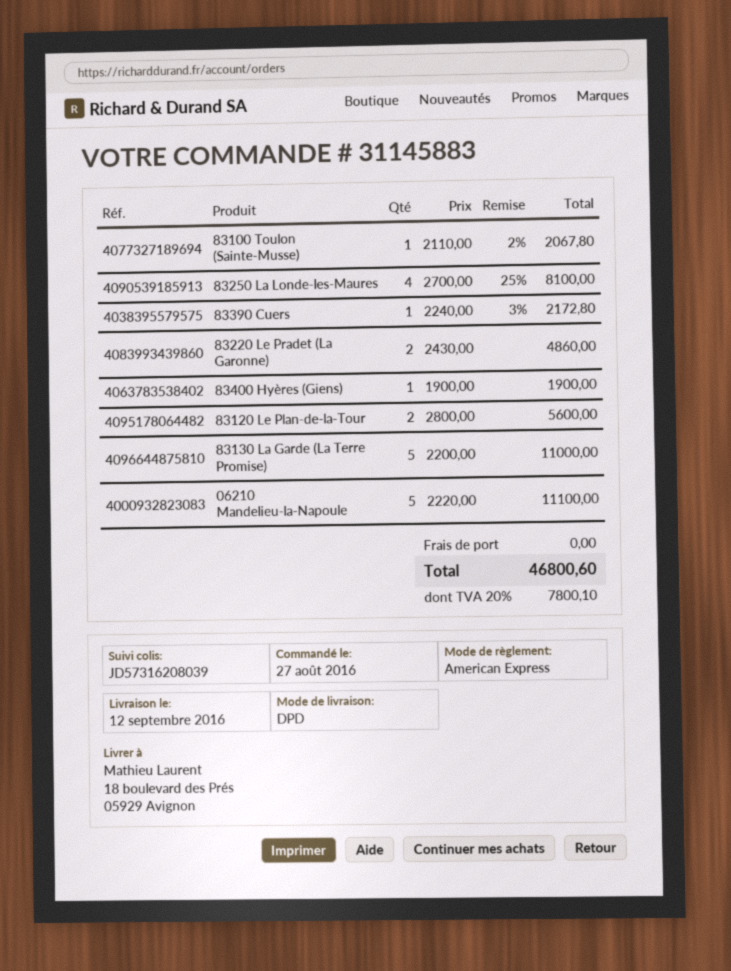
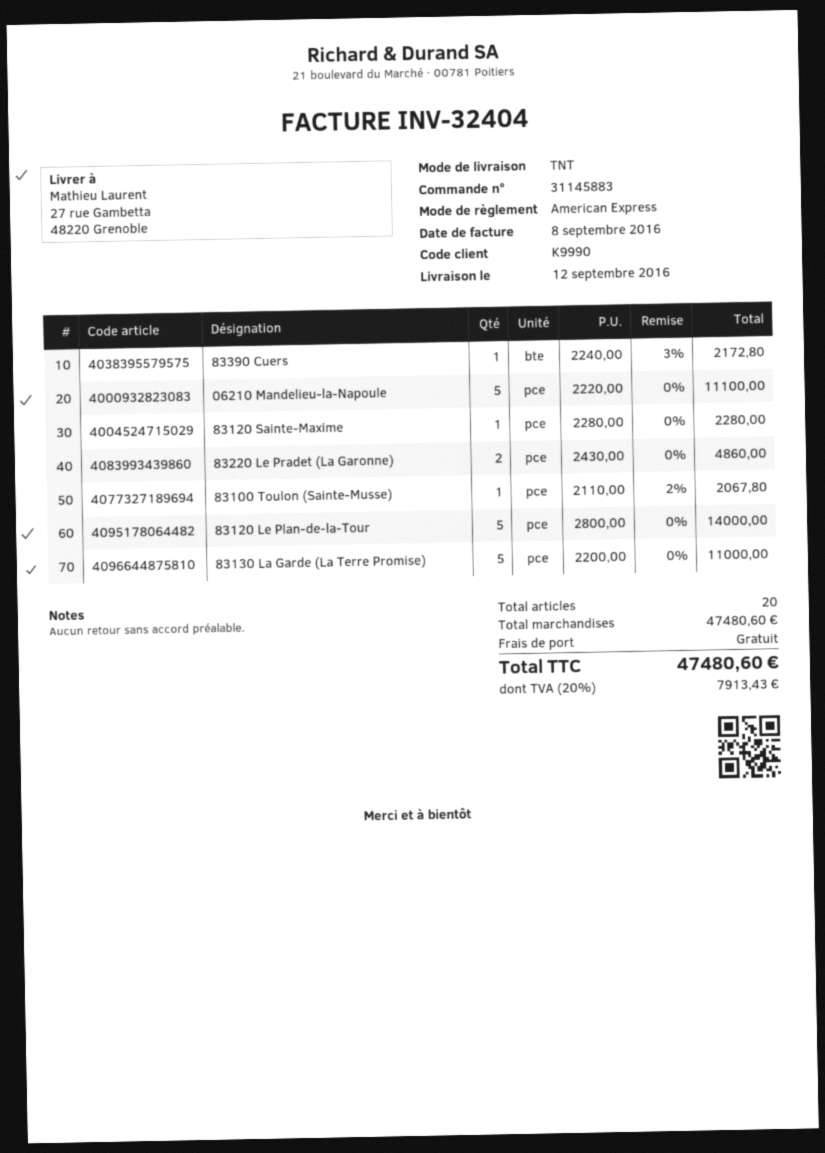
shipping method: DPD -> TNT
ship to: 18 boulevard des Prés, 05929 Avignon -> 27 rue Gambetta, 48220 Grenoble
83250 La Londe-les-Maures: 4 x 2700.00 - 25% = 8100.00 -> none
83400 Hyères (Giens): 1 x 1900.00 = 1900.00 -> none
83120 Le Plan-de-la-Tour: 2 x 2800.00 = 5600.00 -> 5 x 2800.00 = 14000.00
83120 Sainte-Maxime: none -> 1 x 2280.00 = 2280.00
tax: 20% = 7800.10 -> 20% = 7913.43
total: 46800.60 -> 47480.60

